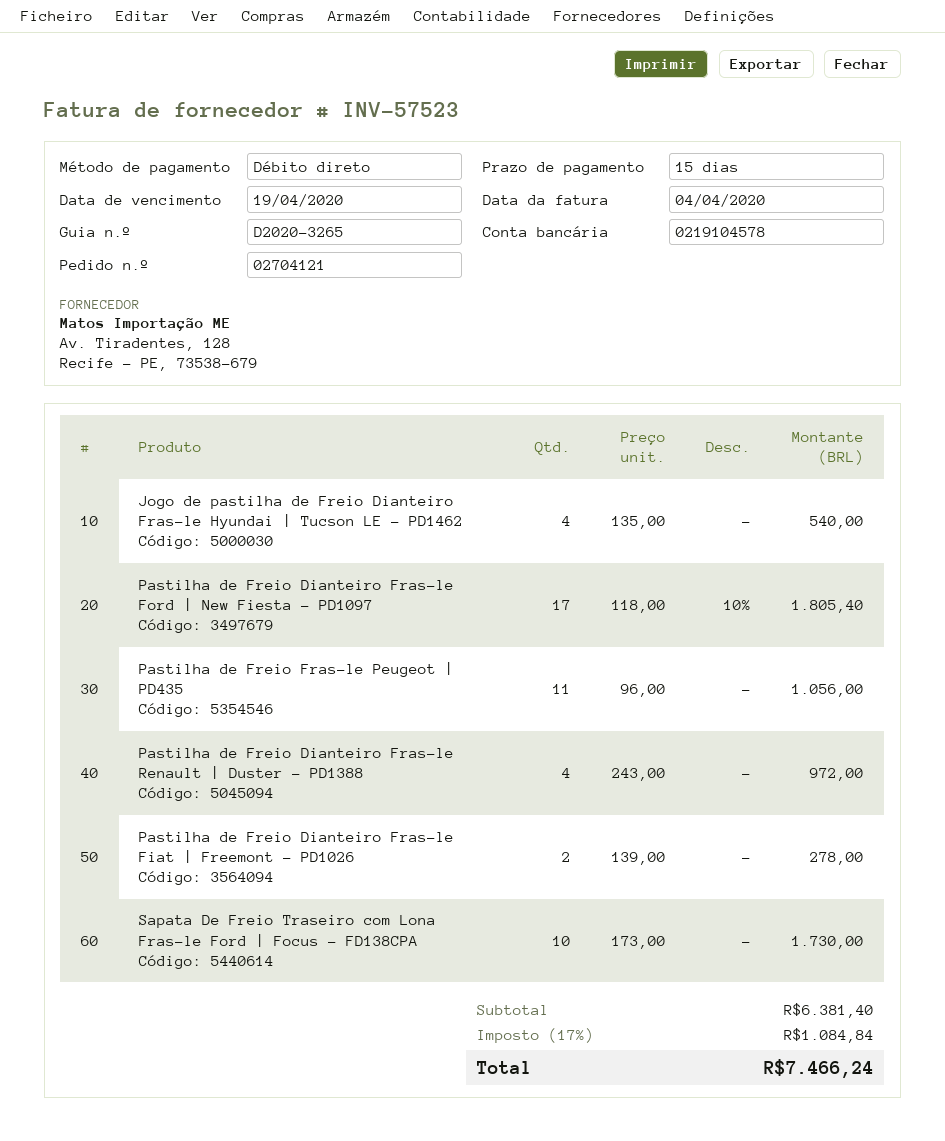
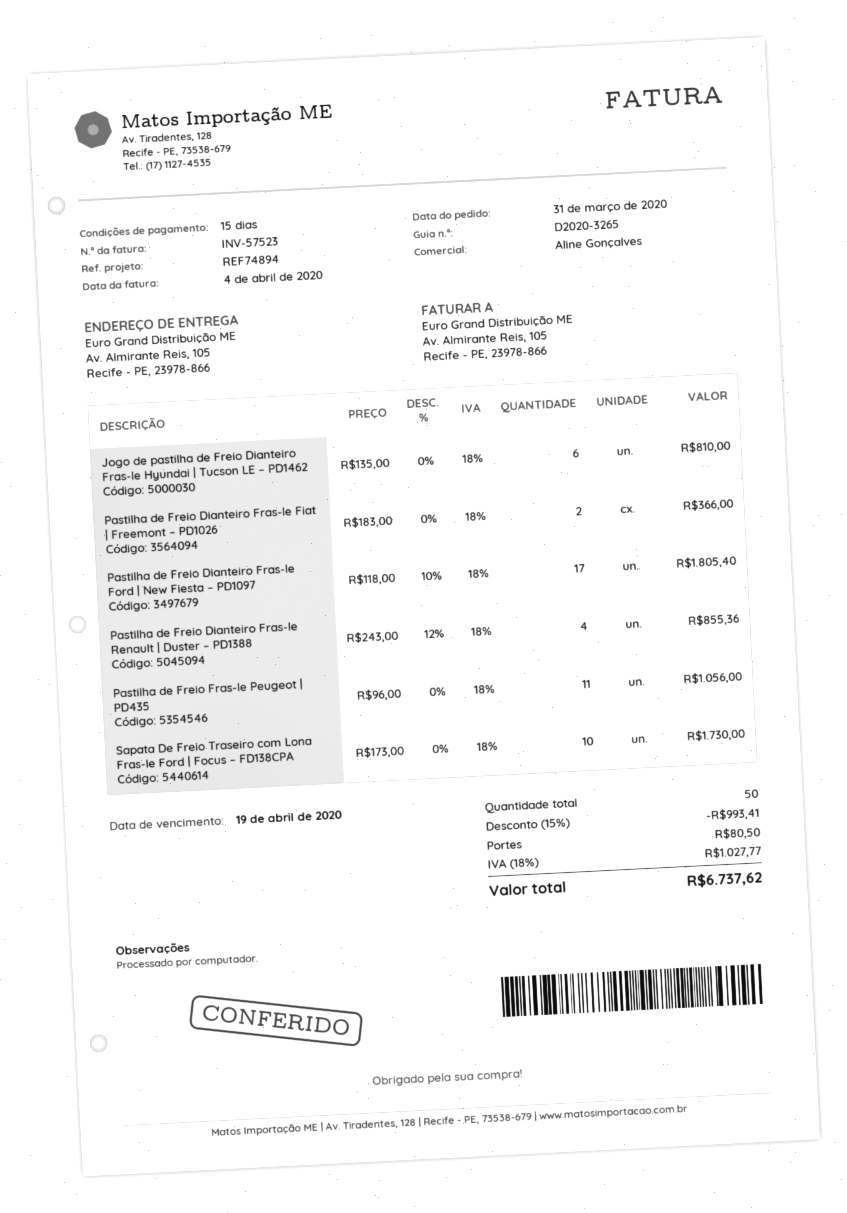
Jogo de pastilha de Freio Dianteiro Fras-le Hyundai | Tucson LE – PD1462: 4 x 135.00 = 540.00 -> 6 x 135.00 = 810.00
Pastilha de Freio Dianteiro Fras-le Renault | Duster – PD1388: 4 x 243.00 = 972.00 -> 4 x 243.00 - 12% = 855.36
Pastilha de Freio Dianteiro Fras-le Fiat | Freemont – PD1026: 2 x 139.00 = 278.00 -> 2 x 183.00 = 366.00
discount: none -> 15% = 993.41
shipping: none -> 80.50
tax: 17% = 1084.84 -> 18% = 1027.77
total: 7466.24 -> 6737.62

